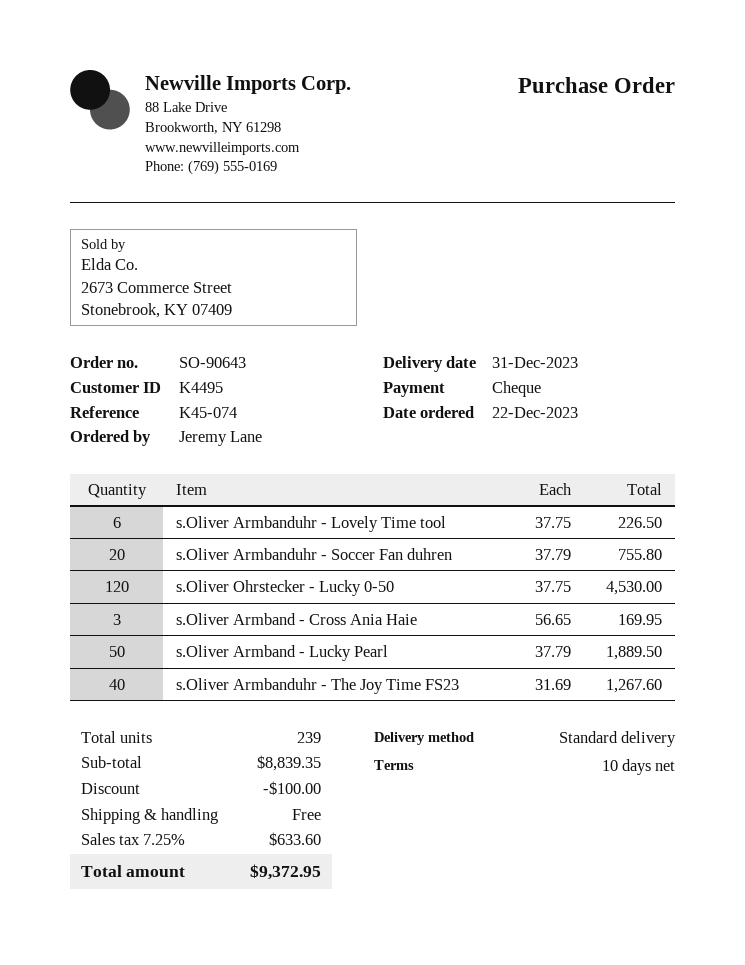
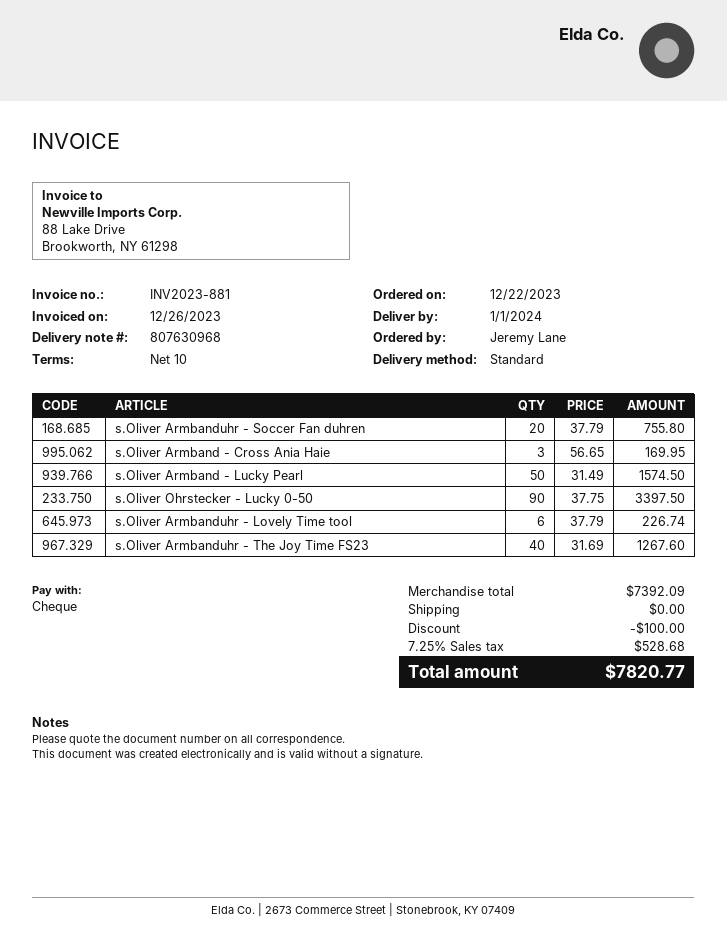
delivery date: 2023-12-31 -> 2024-01-01
s.Oliver Armbanduhr - Lovely Time tool: 6 x 37.75 = 226.50 -> 6 x 37.79 = 226.74
s.Oliver Ohrstecker - Lucky 0-50: 120 x 37.75 = 4530.00 -> 90 x 37.75 = 3397.50
s.Oliver Armband - Lucky Pearl: 50 x 37.79 = 1889.50 -> 50 x 31.49 = 1574.50
subtotal: 8839.35 -> 7392.09
tax: 7.25% = 633.60 -> 7.25% = 528.68
total: 9372.95 -> 7820.77

